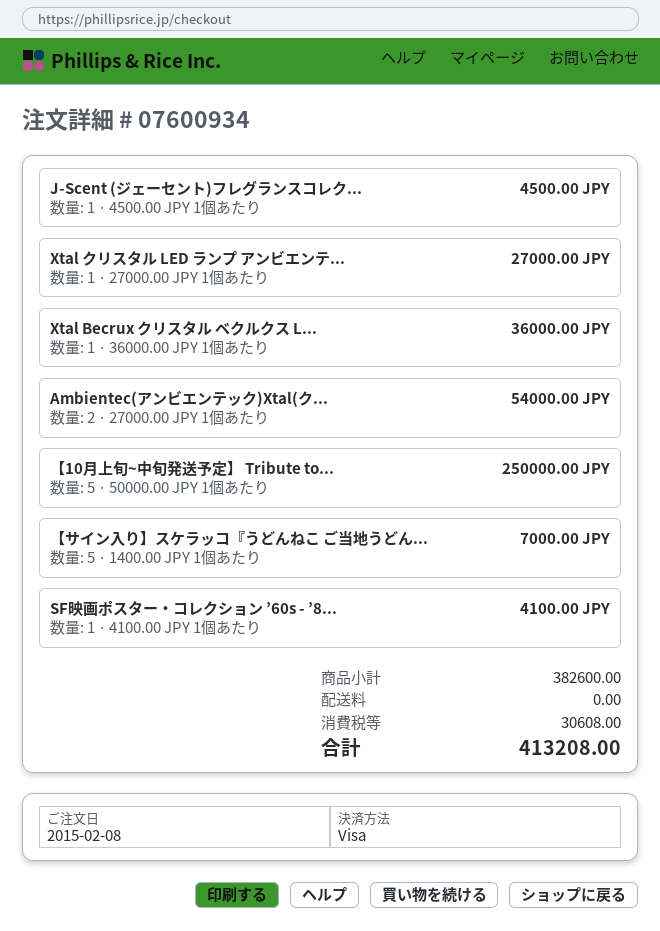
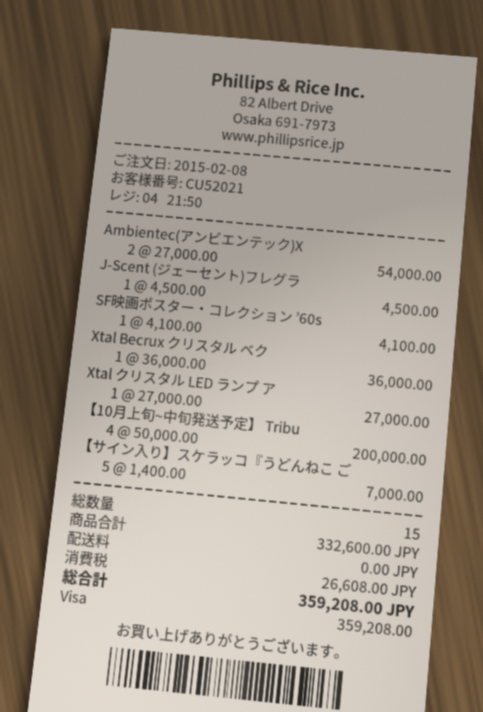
【10月上旬~中旬発送予定】 Tribute to...: 5 x 50000.00 = 250000.00 -> 4 x 50000.00 = 200000.00
subtotal: 382600.00 -> 332600.00
tax: 30608.00 -> 26608.00
total: 413208.00 -> 359208.00

